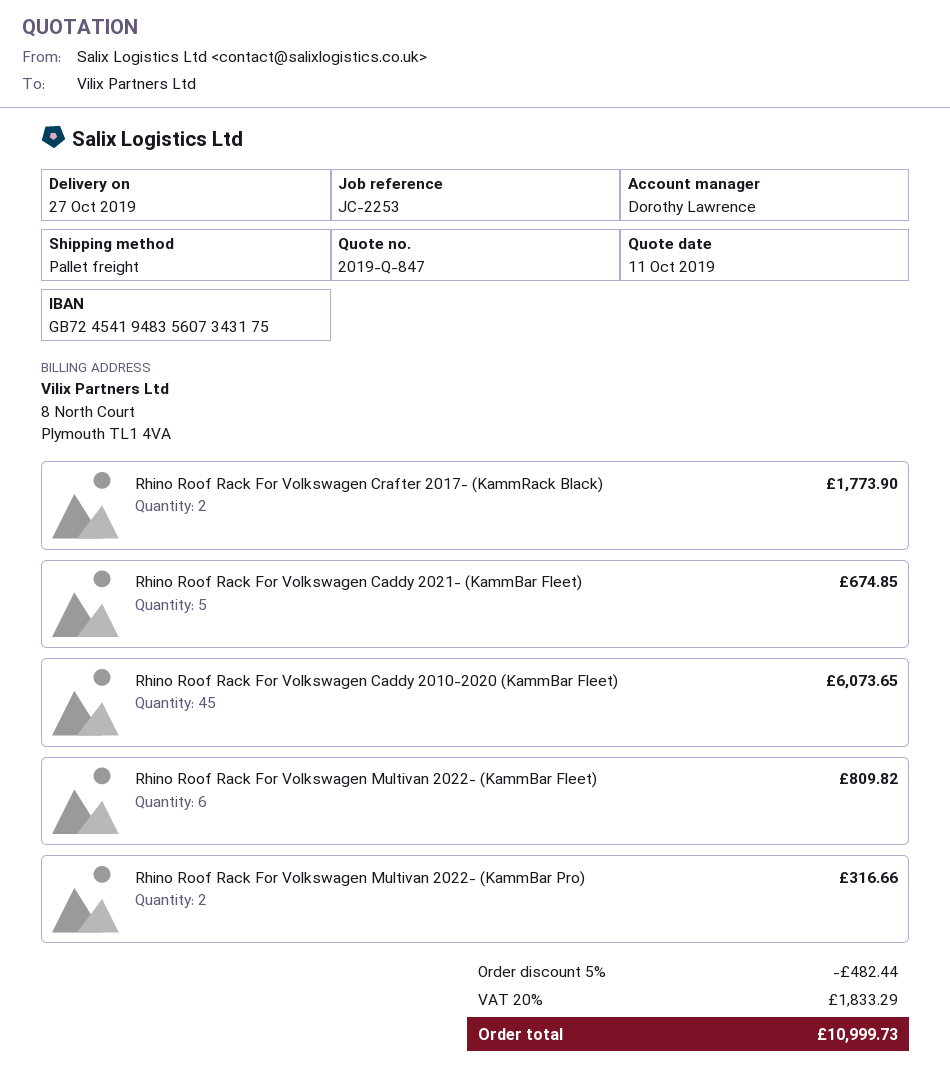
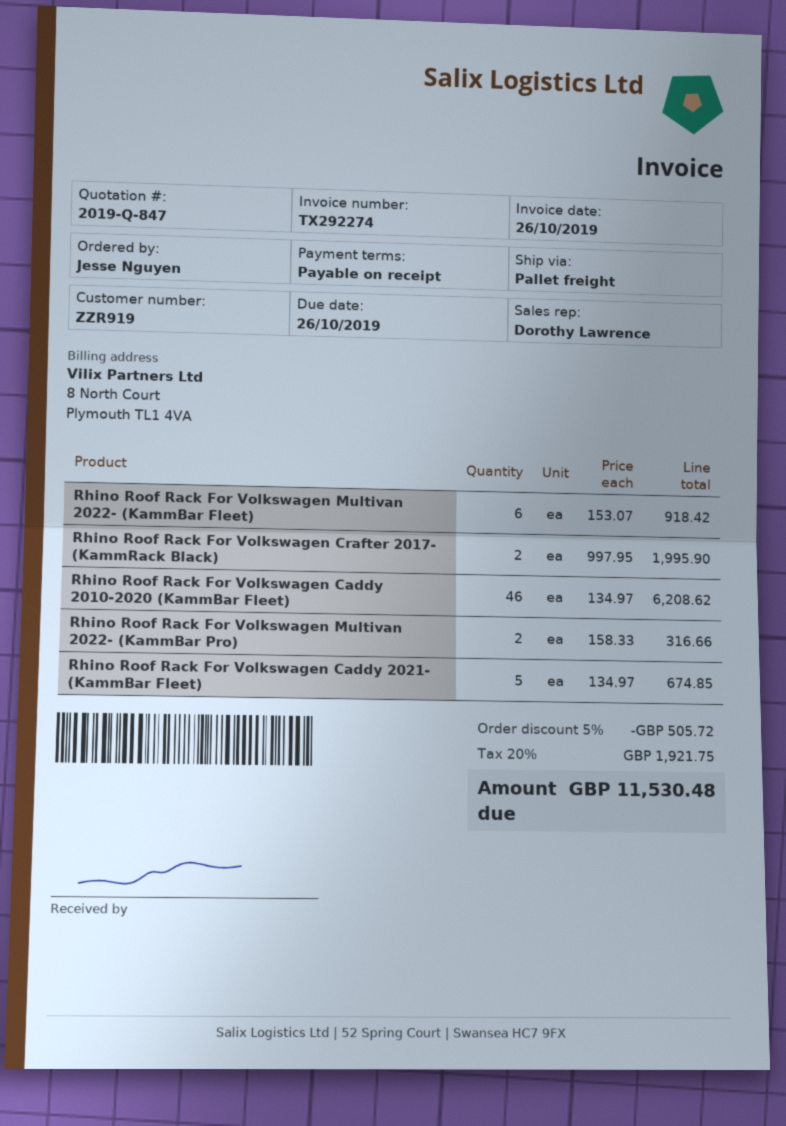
Rhino Roof Rack For Volkswagen Crafter 2017- (KammRack Black): 2 for 1773.90 -> 2 for 1995.90
Rhino Roof Rack For Volkswagen Caddy 2010-2020 (KammBar Fleet): 45 for 6073.65 -> 46 for 6208.62
Rhino Roof Rack For Volkswagen Multivan 2022- (KammBar Fleet): 6 for 809.82 -> 6 for 918.42
discount: 5% = 482.44 -> 5% = 505.72
tax: 20% = 1833.29 -> 20% = 1921.75
total: 10999.73 -> 11530.48

